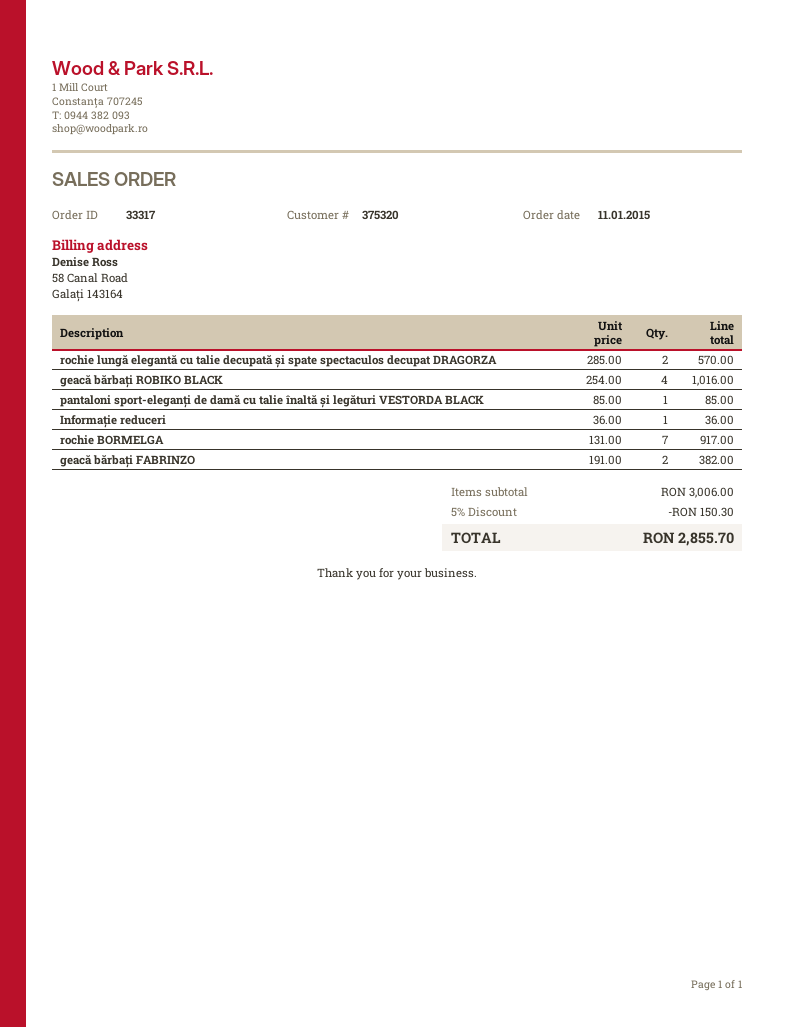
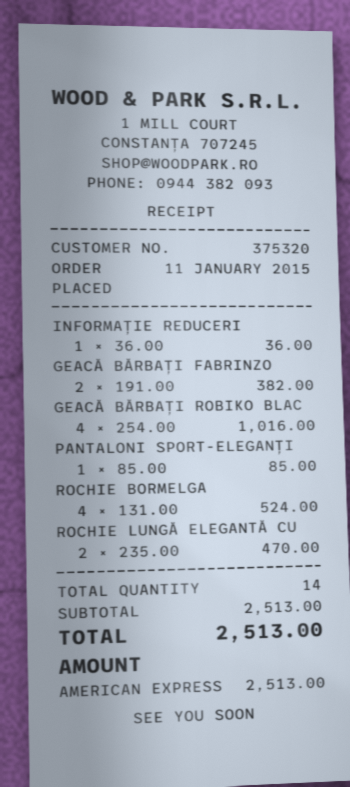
rochie lungă elegantă cu talie decupată și spate spectaculos decupat DRAGORZA: 2 x 285.00 = 570.00 -> 2 x 235.00 = 470.00
rochie BORMELGA: 7 x 131.00 = 917.00 -> 4 x 131.00 = 524.00
subtotal: 3006.00 -> 2513.00
discount: 5% = 150.30 -> none
total: 2855.70 -> 2513.00

